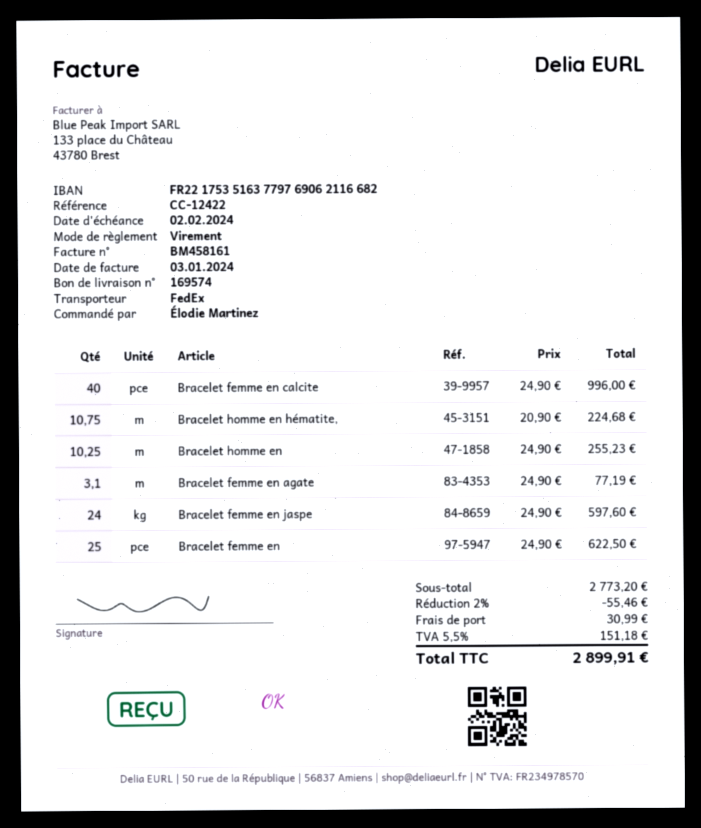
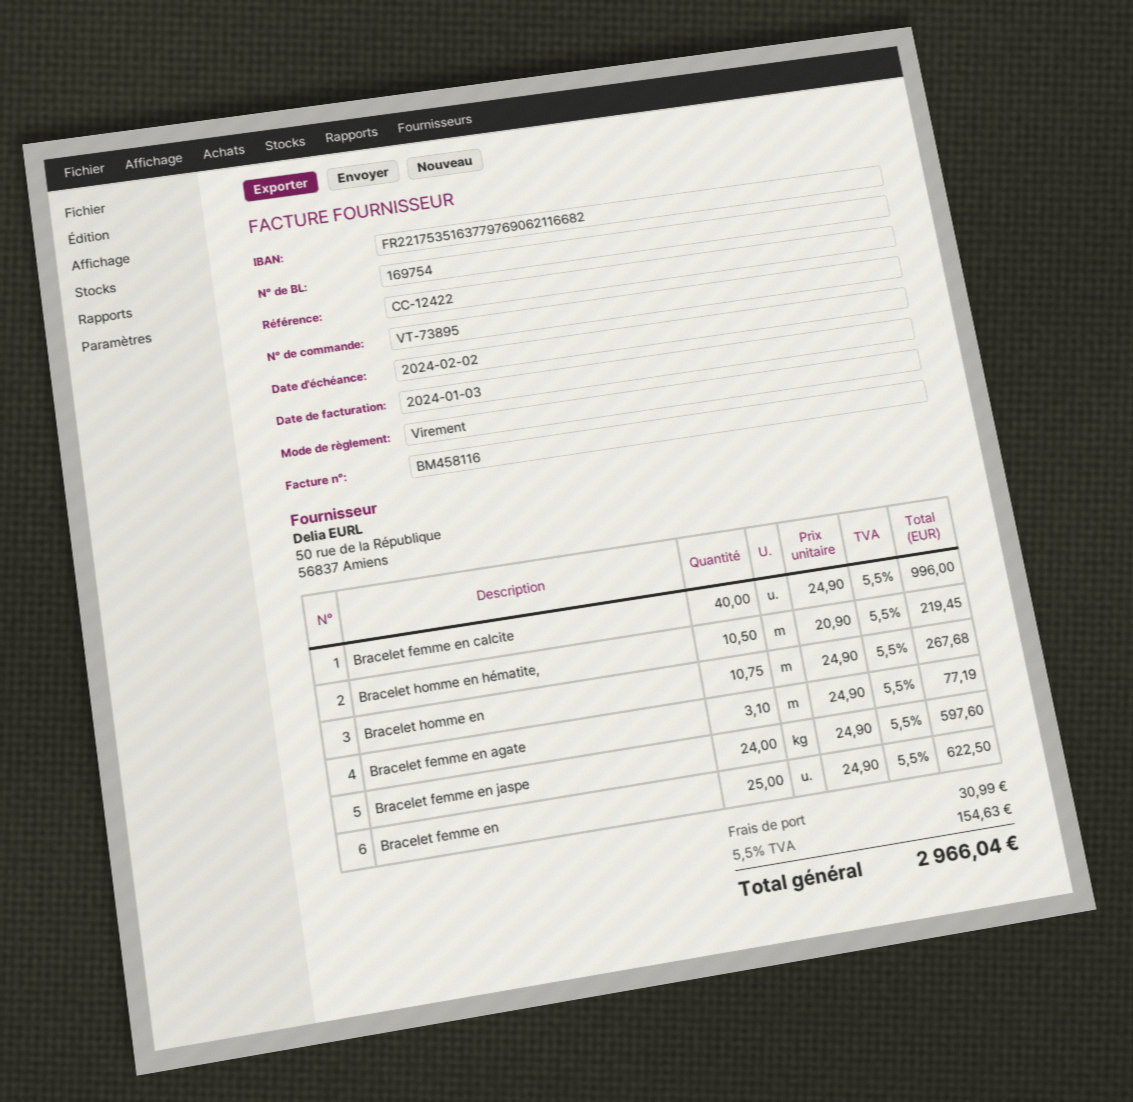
delivery note number: 169574 -> 169754
invoice number: BM458161 -> BM458116
Bracelet homme en hématite,: 10.75 x 20.90 = 224.68 -> 10.5 x 20.90 = 219.45
Bracelet homme en: 10.25 x 24.90 = 255.23 -> 10.75 x 24.90 = 267.68
discount: 2% = 55.46 -> none
tax: 5.5% = 151.18 -> 5.5% = 154.63
total: 2899.91 -> 2966.04

